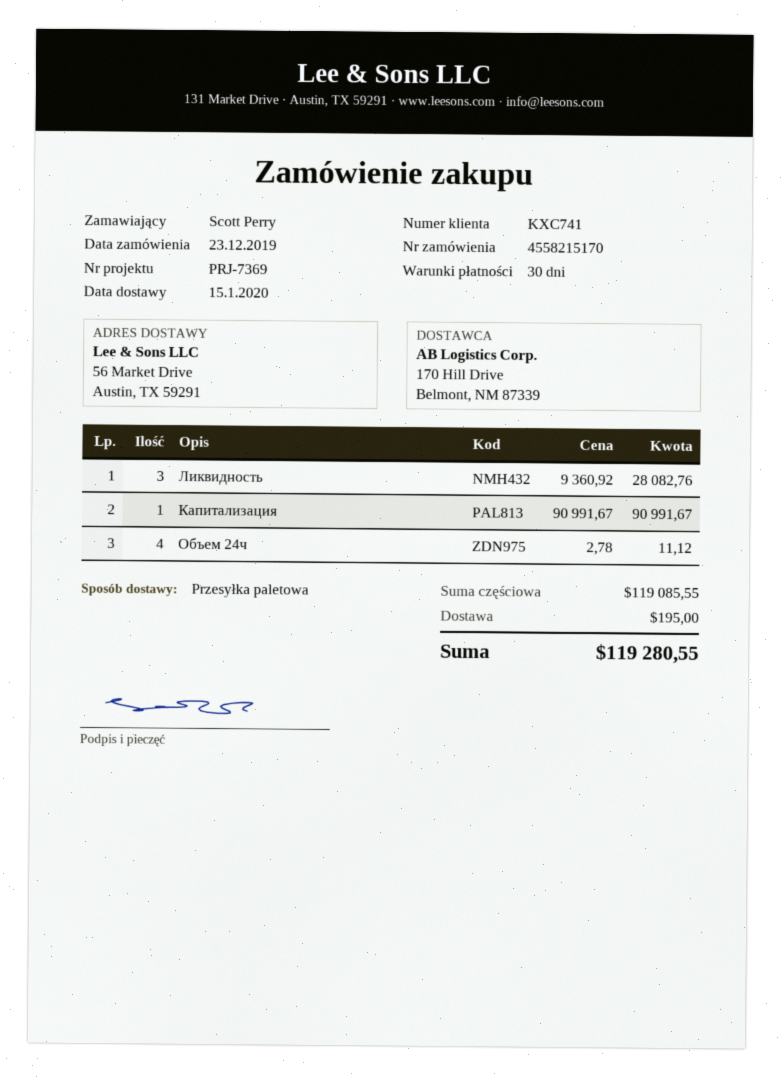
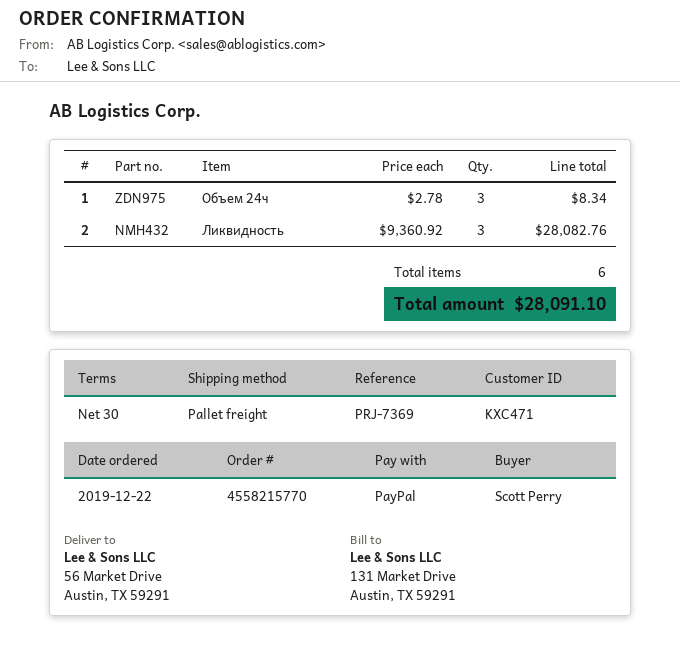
order number: 4558215170 -> 4558215770
order date: 2019-12-23 -> 2019-12-22
customer number: KXC741 -> KXC471
Капитализация: 1 x 90991.67 = 90991.67 -> none
Объем 24ч: 4 x 2.78 = 11.12 -> 3 x 2.78 = 8.34
shipping: 195.00 -> none
total: 119280.55 -> 28091.10

